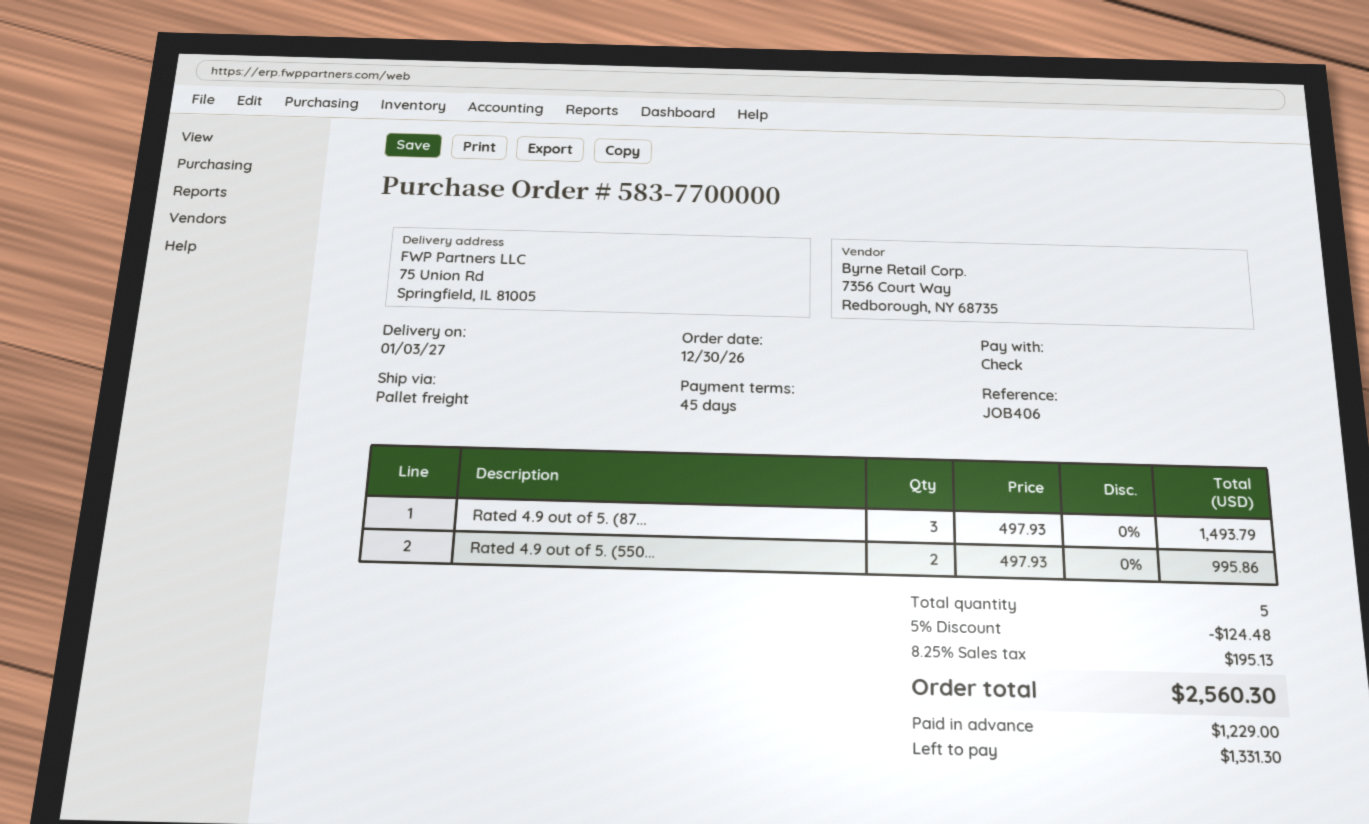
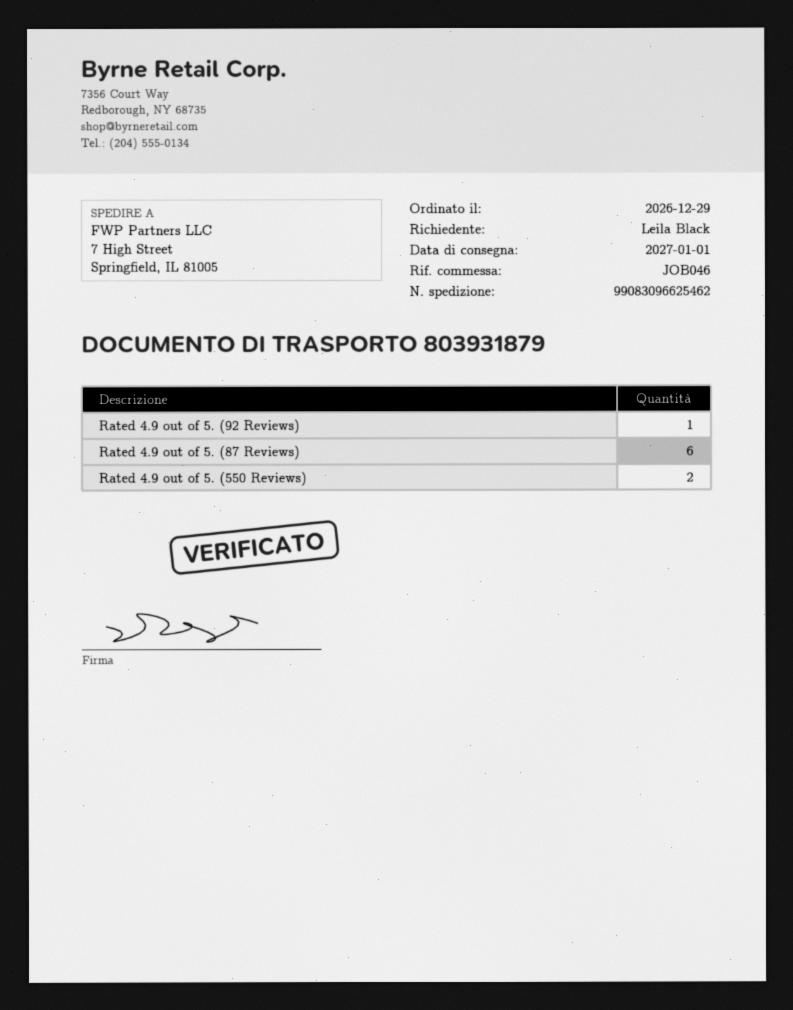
order date: 2026-12-30 -> 2026-12-29
delivery date: 2027-01-03 -> 2027-01-01
reference: JOB406 -> JOB046
ship to: 75 Union Rd, Springfield, IL 81005 -> 7 High Street, Springfield, IL 81005
Rated 4.9 out of 5. (87...: 3 -> 6
Rated 4.9 out of 5. (92 Reviews): none -> 1

